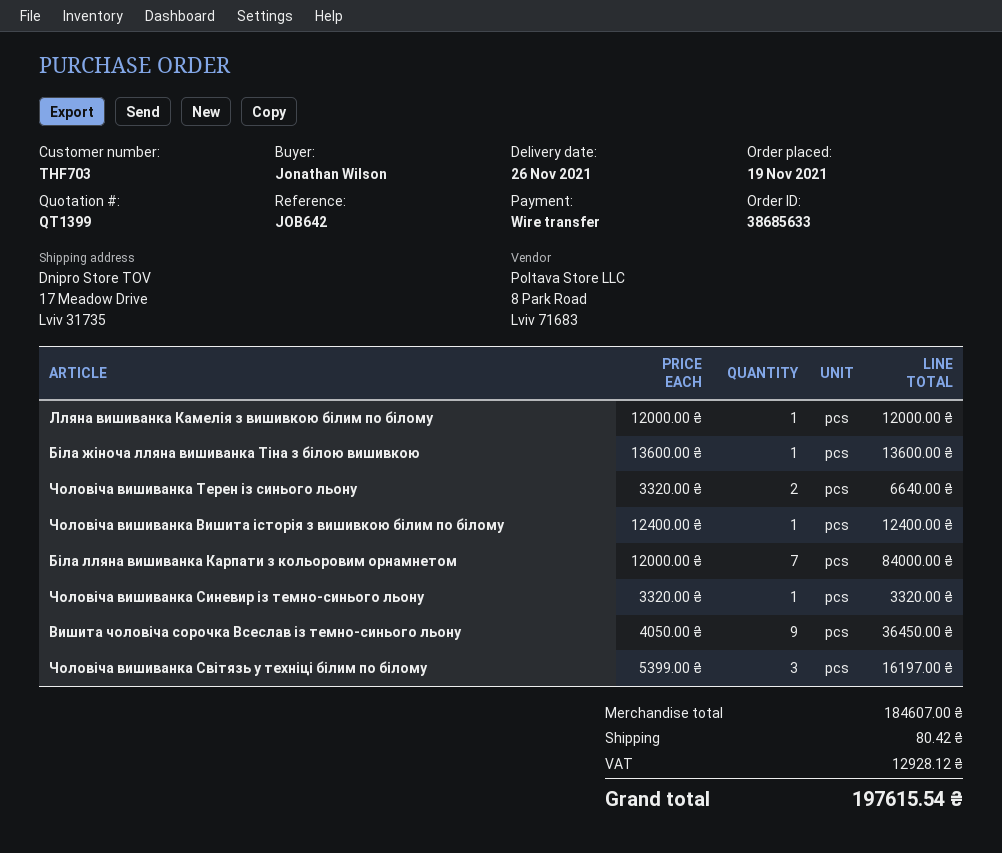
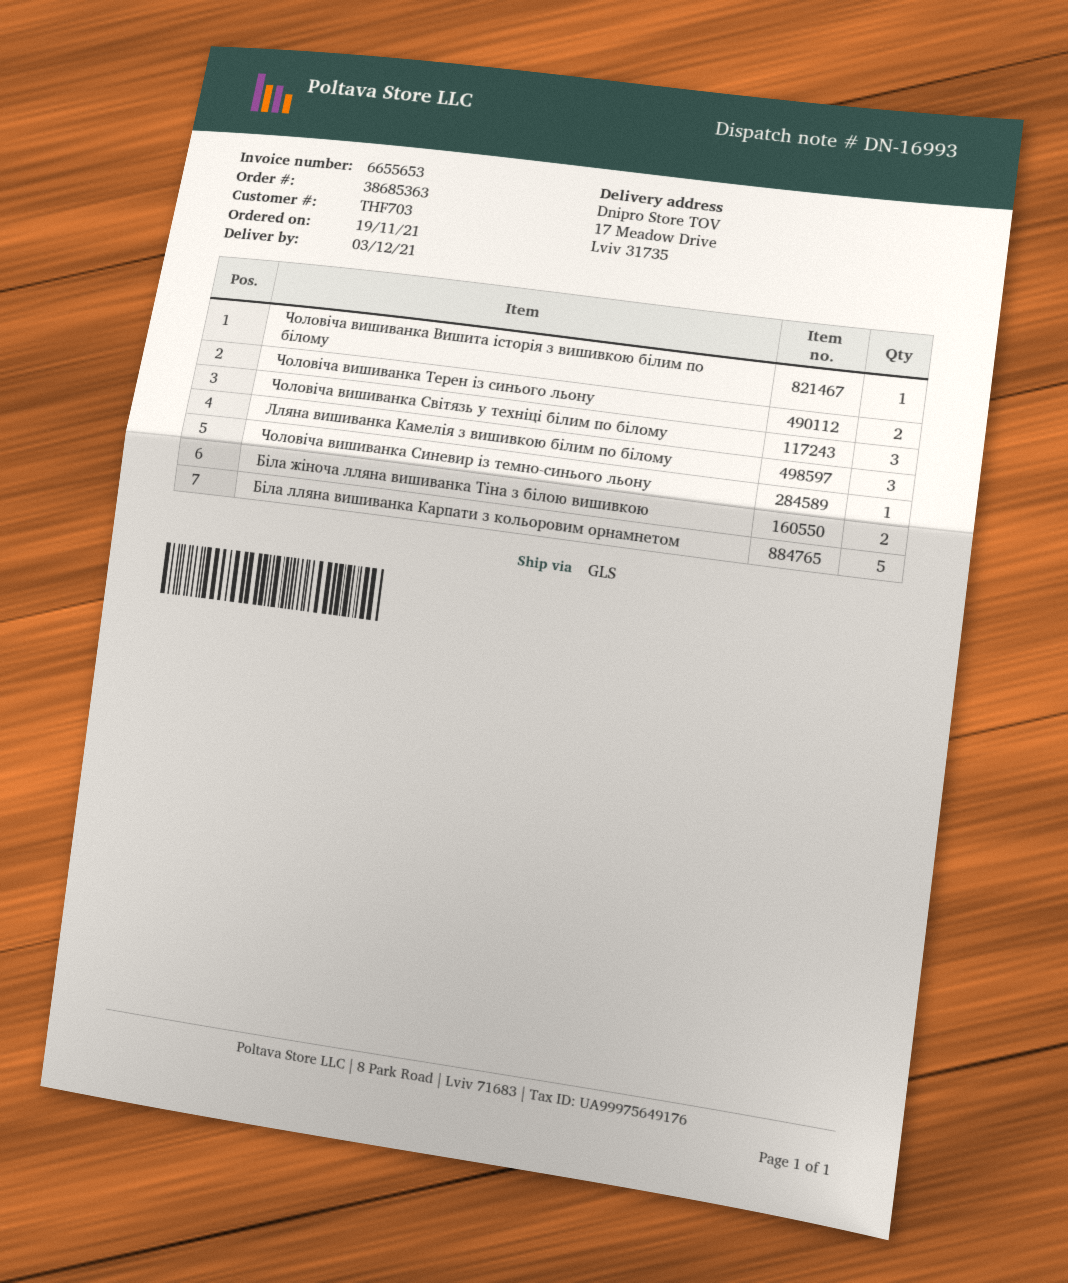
order number: 38685633 -> 38685363
delivery date: 2021-11-26 -> 2021-12-03
Лляна вишиванка Камелія з вишивкою білим по білому: 1 -> 3
Біла жіноча лляна вишиванка Тіна з білою вишивкою: 1 -> 2
Біла лляна вишиванка Карпати з кольоровим орнамнетом: 7 -> 5
Вишита чоловіча сорочка Всеслав із темно-синього льону: 9 -> none

